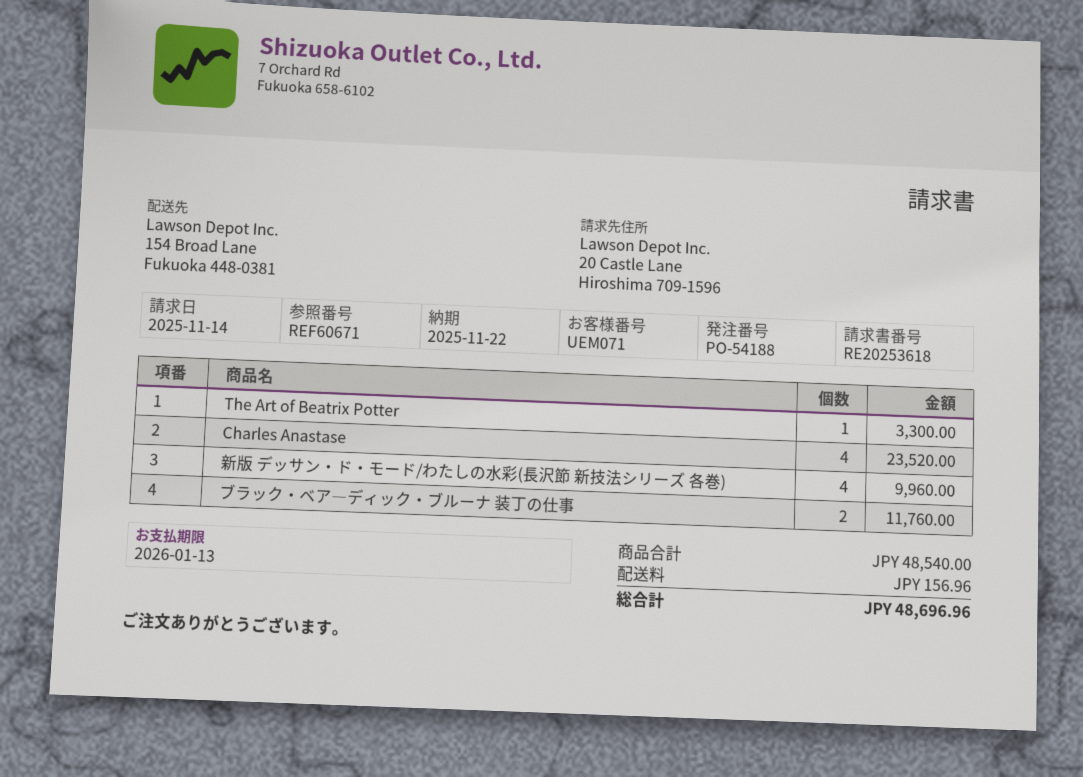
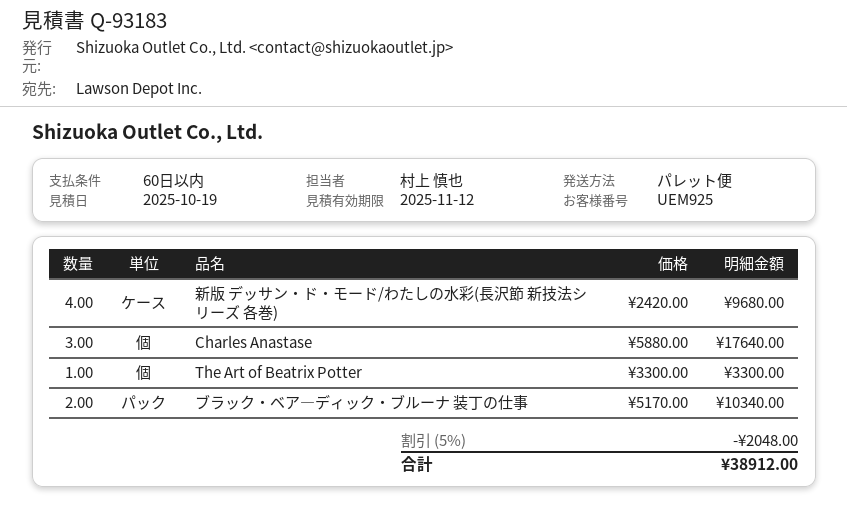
customer number: UEM071 -> UEM925
Charles Anastase: 4 for 23520.00 -> 3 for 17640.00
新版 デッサン・ド・モード/わたしの水彩(長沢節 新技法シリーズ 各巻): 4 for 9960.00 -> 4 for 9680.00
ブラック・ベア―ディック・ブルーナ 装丁の仕事: 2 for 11760.00 -> 2 for 10340.00
discount: none -> 5% = 2048.00
shipping: 156.96 -> none
total: 48696.96 -> 38912.00

